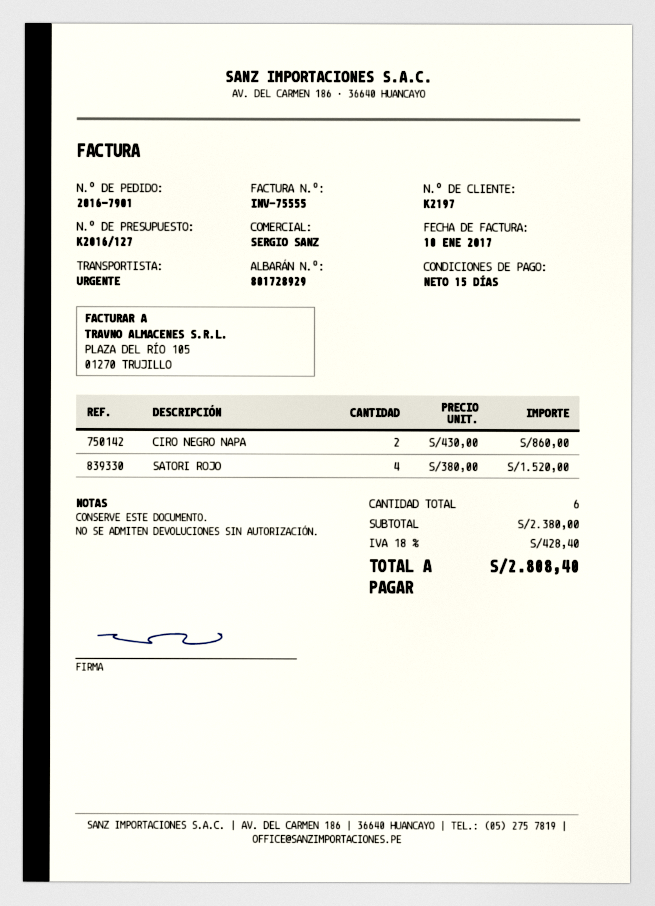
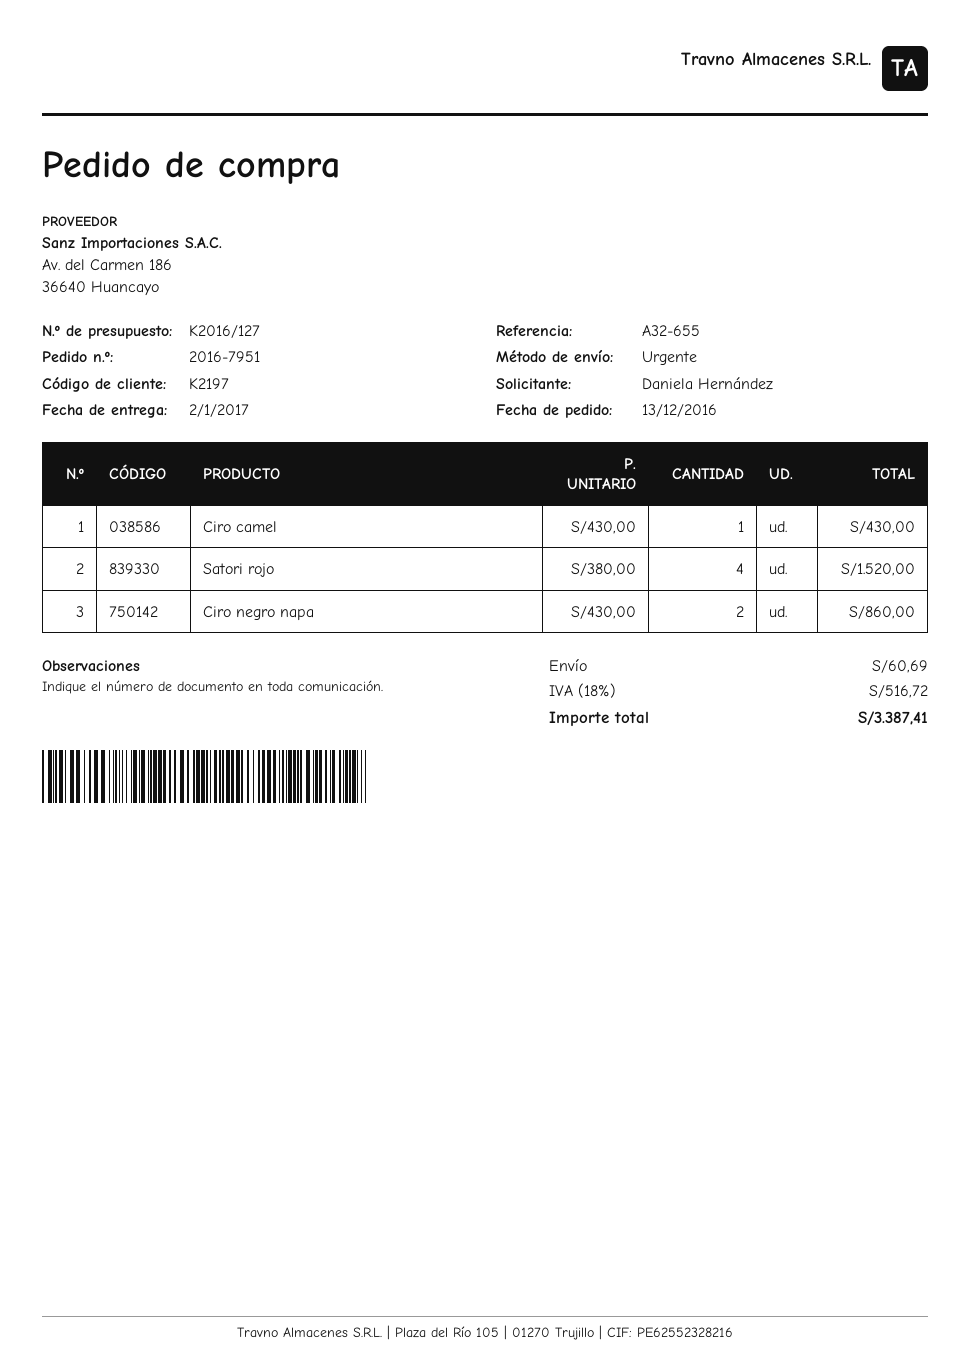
order number: 2016-7901 -> 2016-7951
Ciro camel: none -> 1 x 430.00 = 430.00
shipping: none -> 60.69
tax: 18% = 428.40 -> 18% = 516.72
total: 2808.40 -> 3387.41

